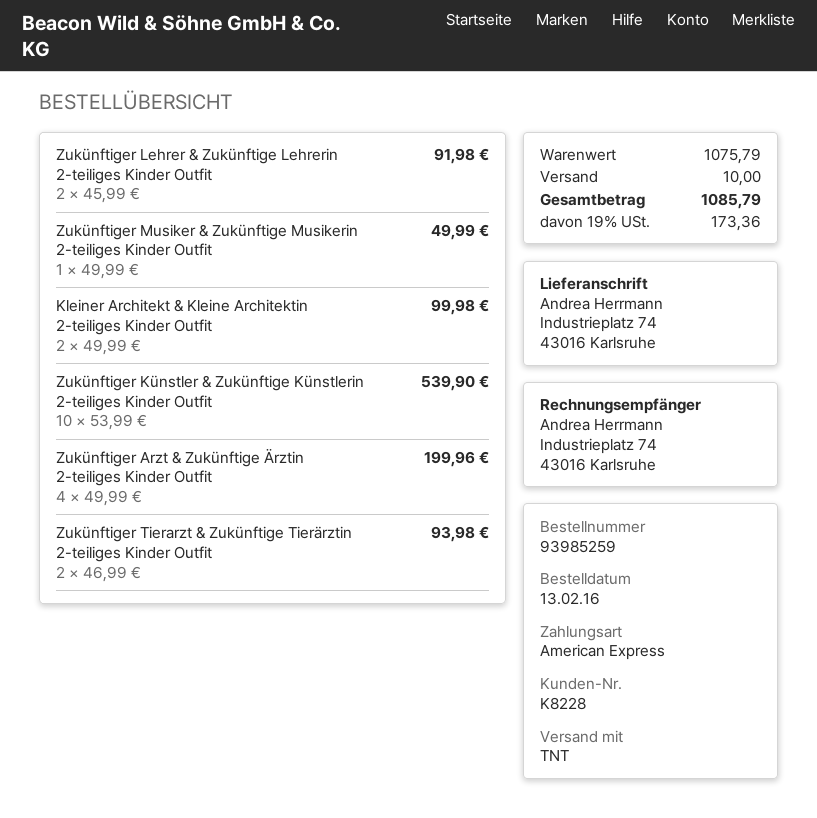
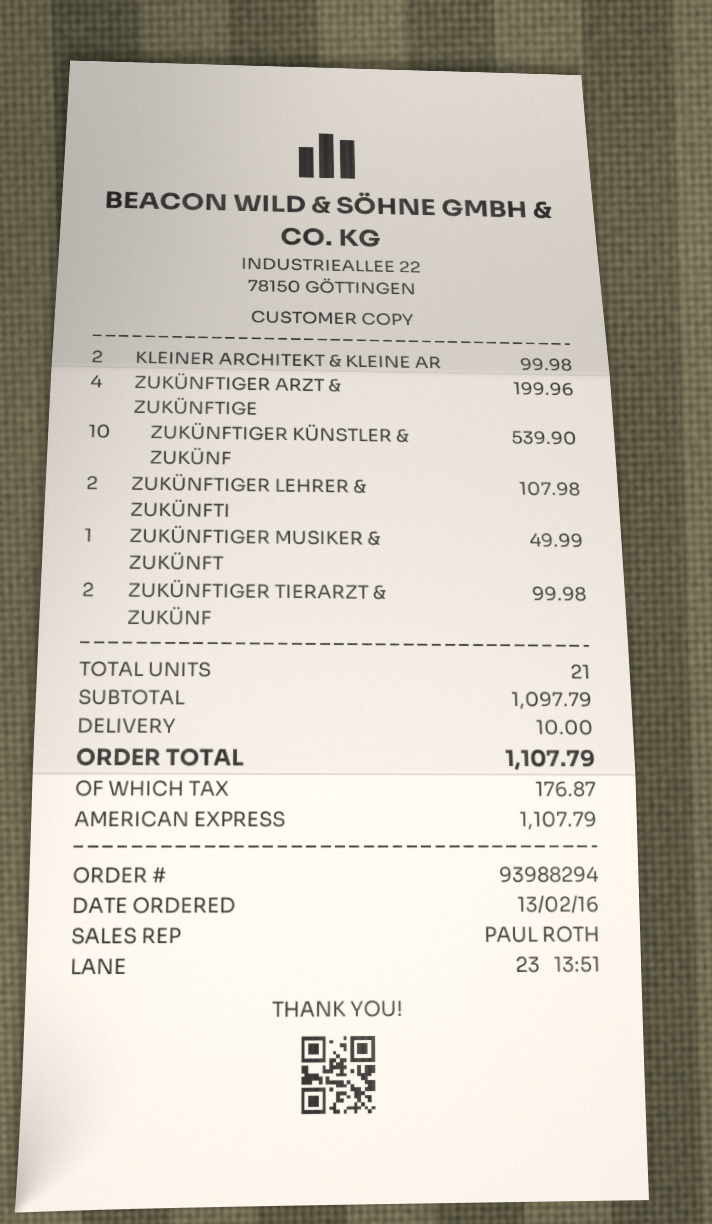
order number: 93985259 -> 93988294
Zukünftiger Lehrer & Zukünftige Lehrerin 2-teiliges Kinder Outfit: 2 for 91.98 -> 2 for 107.98
Zukünftiger Tierarzt & Zukünftige Tierärztin 2-teiliges Kinder Outfit: 2 for 93.98 -> 2 for 99.98
subtotal: 1075.79 -> 1097.79
tax: 173.36 -> 176.87
total: 1085.79 -> 1107.79

